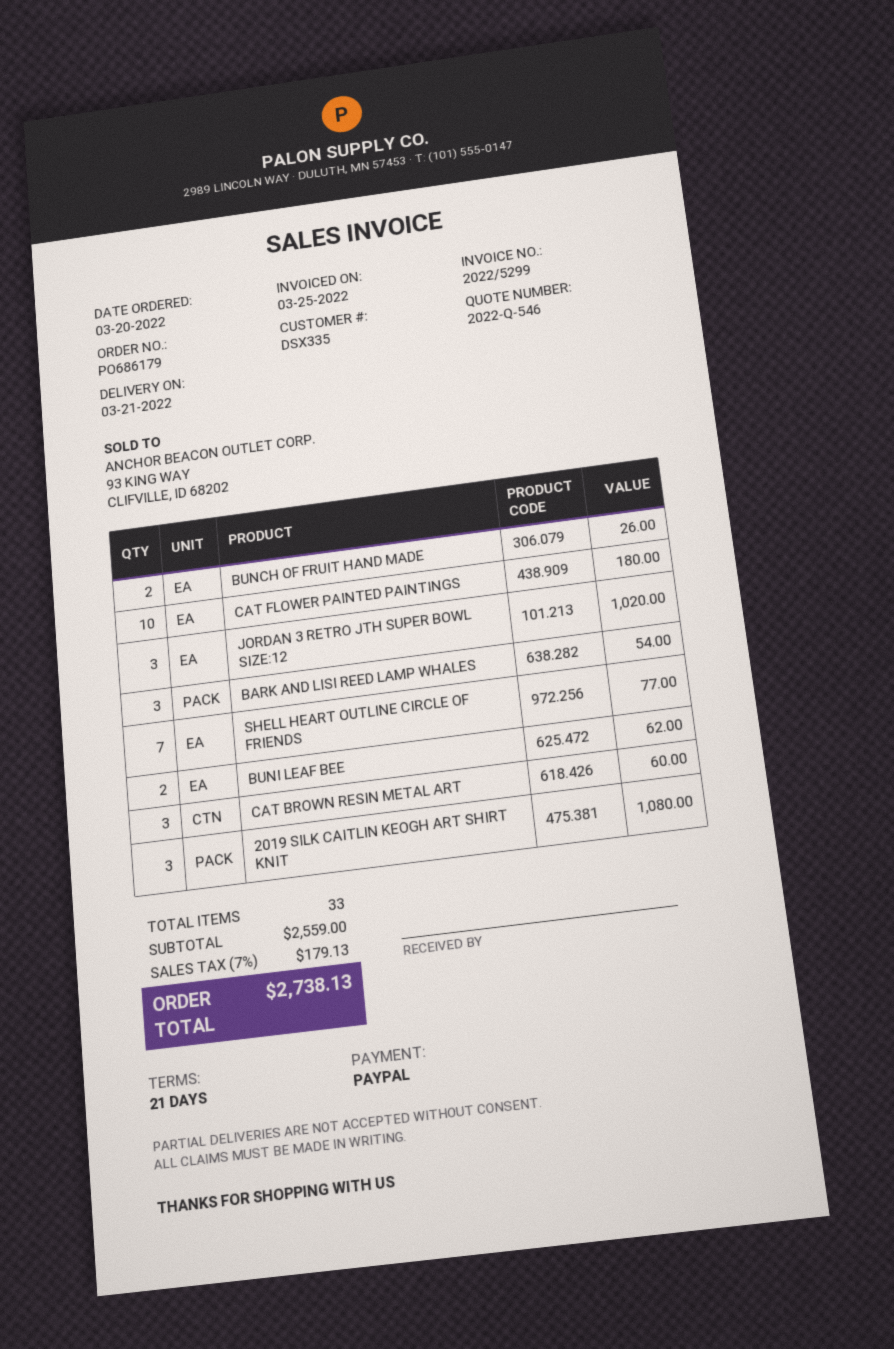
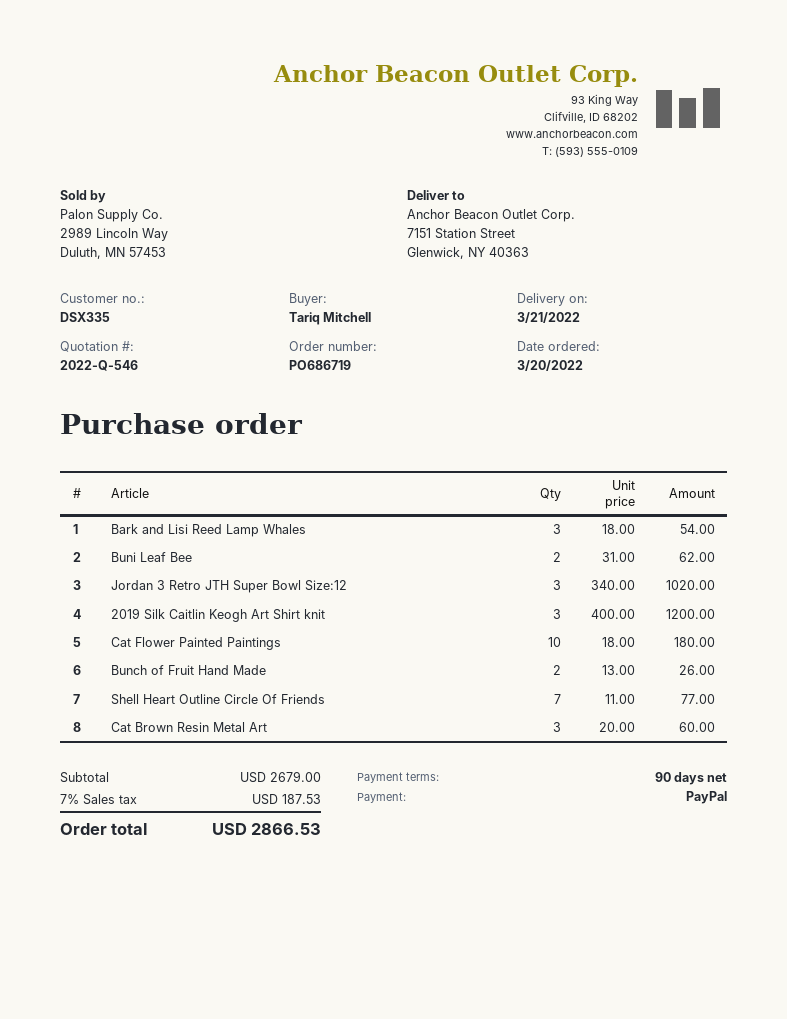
order number: PO686179 -> PO686719
payment terms: 21 days -> 90 days
2019 SILK CAITLIN KEOGH ART SHIRT KNIT: 3 for 1080.00 -> 3 for 1200.00
subtotal: 2559.00 -> 2679.00
tax: 7% = 179.13 -> 7% = 187.53
total: 2738.13 -> 2866.53

